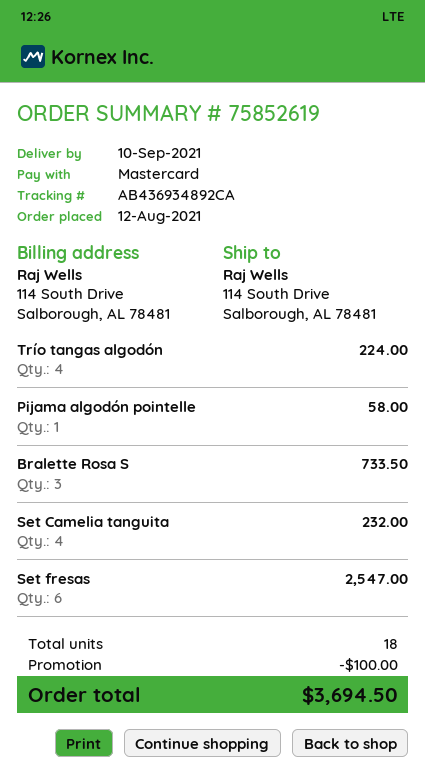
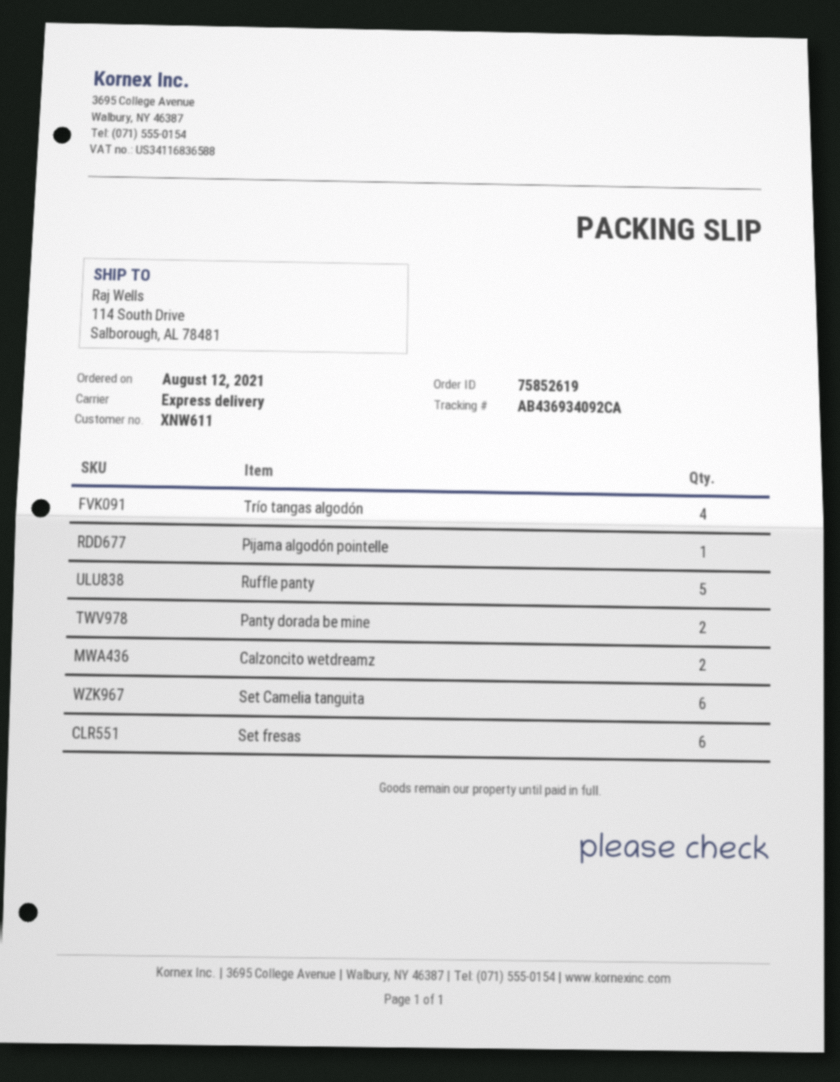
tracking number: AB436934892CA -> AB436934092CA
Bralette Rosa S: 3 -> none
Set Camelia tanguita: 4 -> 6
Ruffle panty: none -> 5
Panty dorada be mine: none -> 2
Calzoncito wetdreamz: none -> 2

